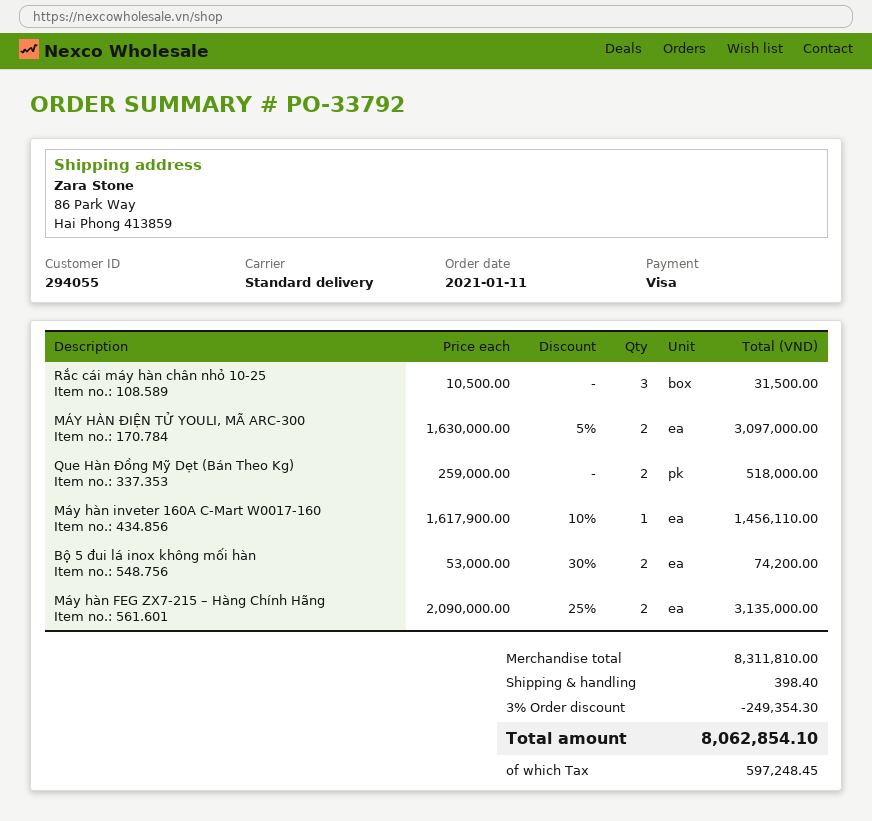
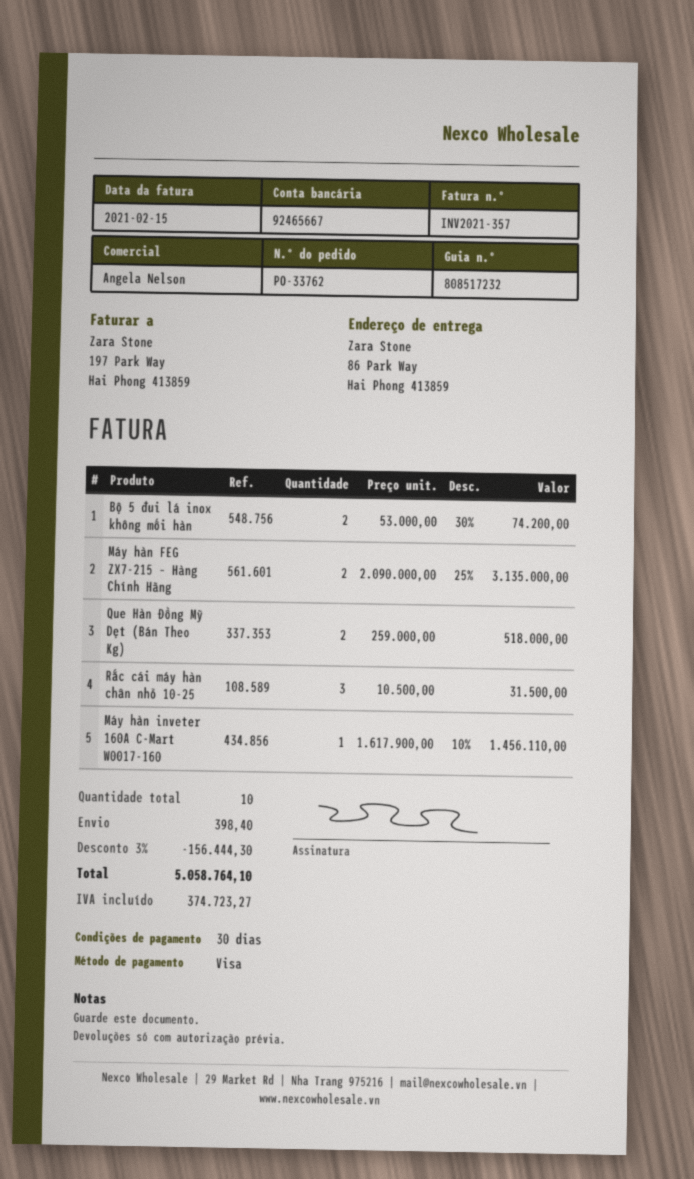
order number: PO-33792 -> PO-33762
MÁY HÀN ĐIỆN TỬ YOULI, MÃ ARC-300: 2 x 1630000.00 - 5% = 3097000.00 -> none
discount: 3% = 249354.30 -> 3% = 156444.30
tax: 597248.45 -> 374723.27
total: 8062854.10 -> 5058764.10

